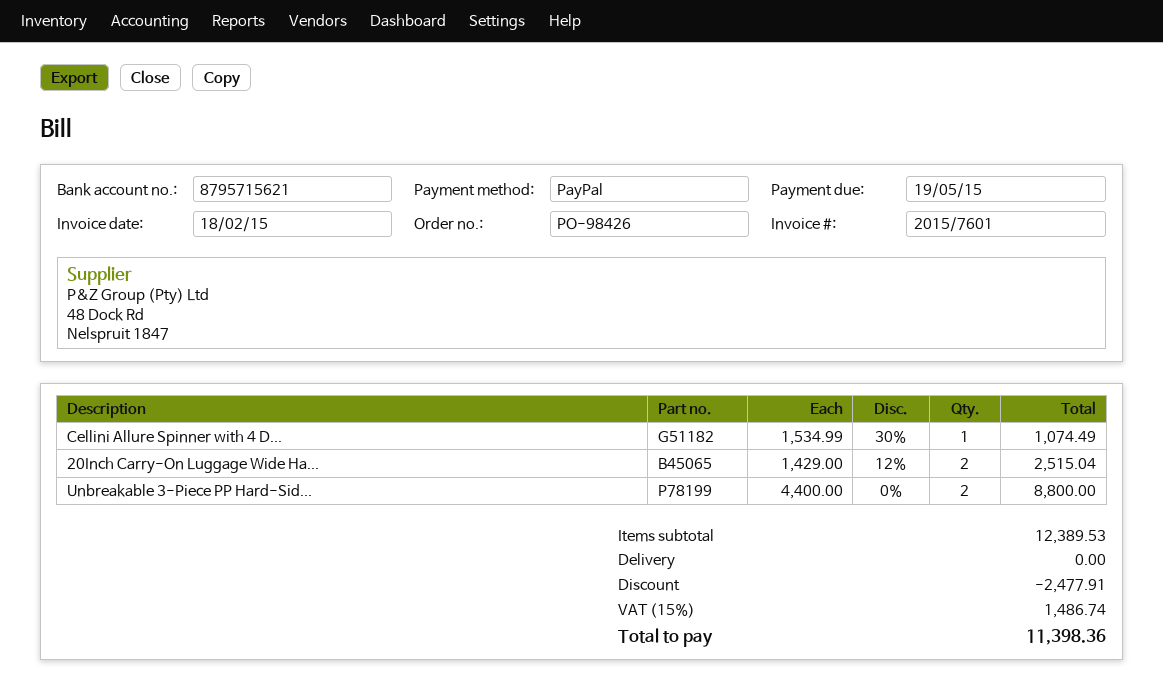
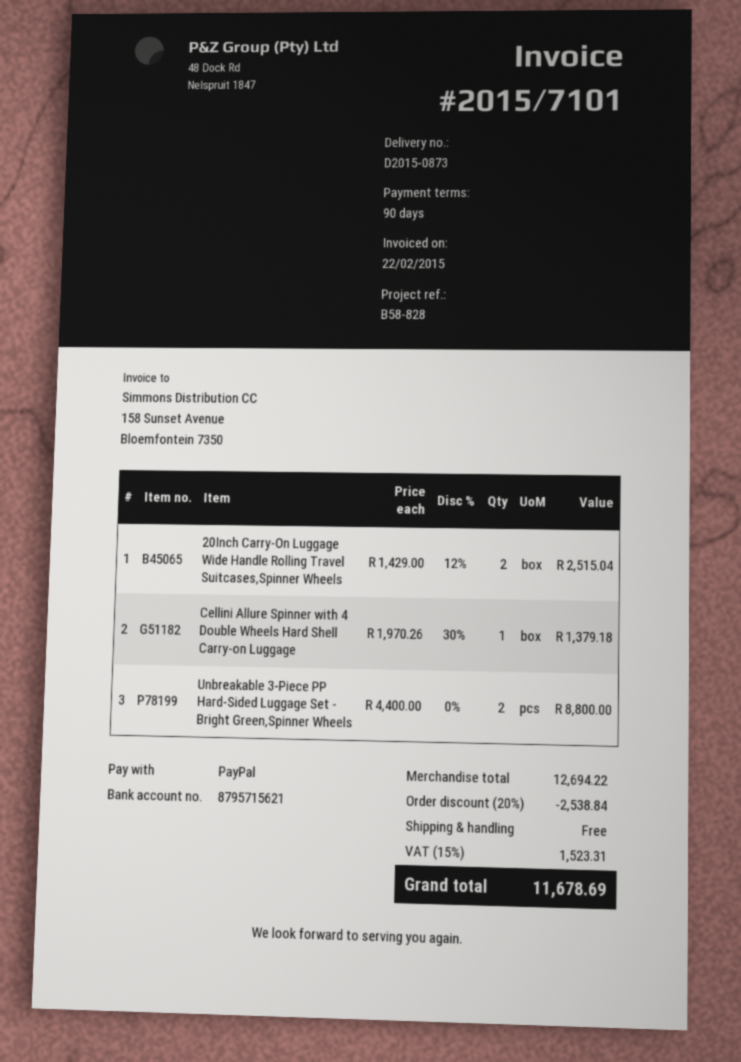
invoice number: 2015/7601 -> 2015/7101
invoice date: 2015-02-18 -> 2015-02-22
Cellini Allure Spinner with 4 D...: 1 x 1534.99 - 30% = 1074.49 -> 1 x 1970.26 - 30% = 1379.18
subtotal: 12389.53 -> 12694.22
discount: 2477.91 -> 2538.84
tax: 15% = 1486.74 -> 15% = 1523.31
total: 11398.36 -> 11678.69

